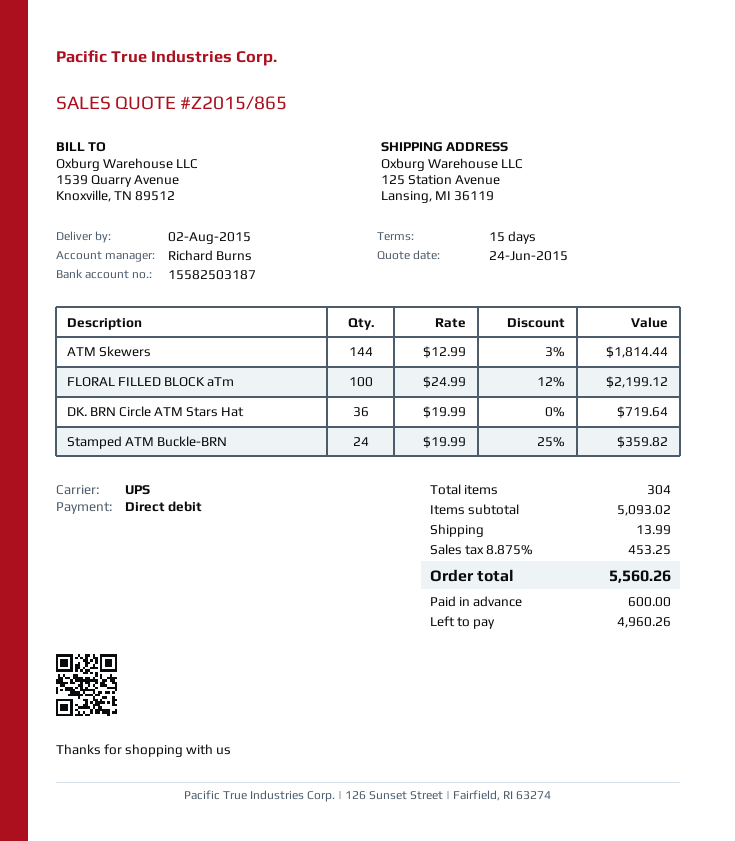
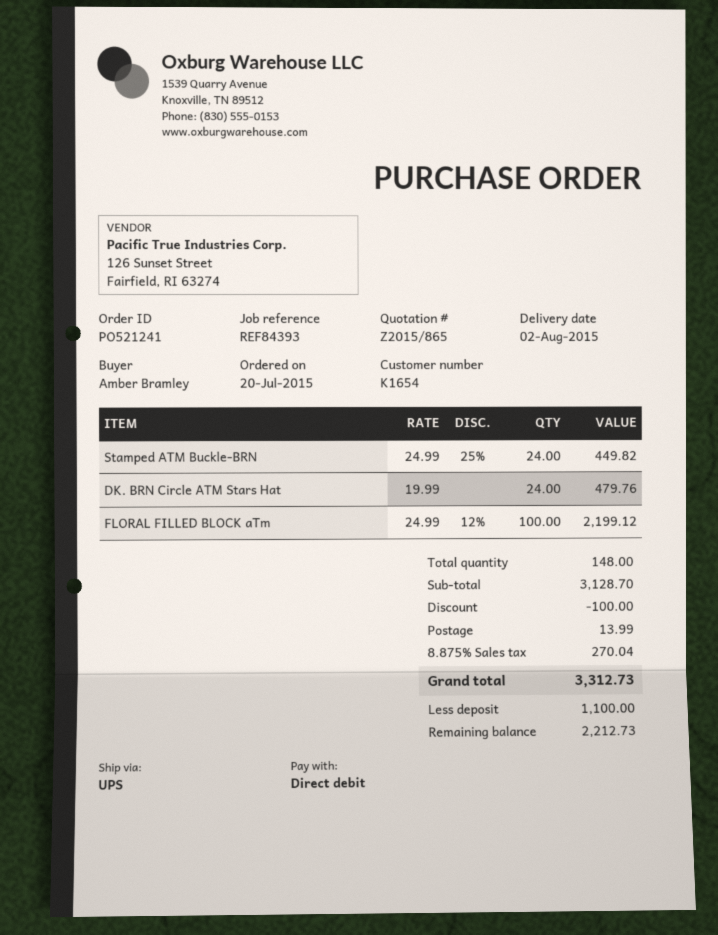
ATM Skewers: 144 x 12.99 - 3% = 1814.44 -> none
DK. BRN Circle ATM Stars Hat: 36 x 19.99 = 719.64 -> 24 x 19.99 = 479.76
Stamped ATM Buckle-BRN: 24 x 19.99 - 25% = 359.82 -> 24 x 24.99 - 25% = 449.82
total quantity: 304 -> 148
subtotal: 5093.02 -> 3128.70
discount: none -> 100.00
tax: 8.875% = 453.25 -> 8.875% = 270.04
total: 5560.26 -> 3312.73
deposit: 600.00 -> 1100.00
balance: 4960.26 -> 2212.73

